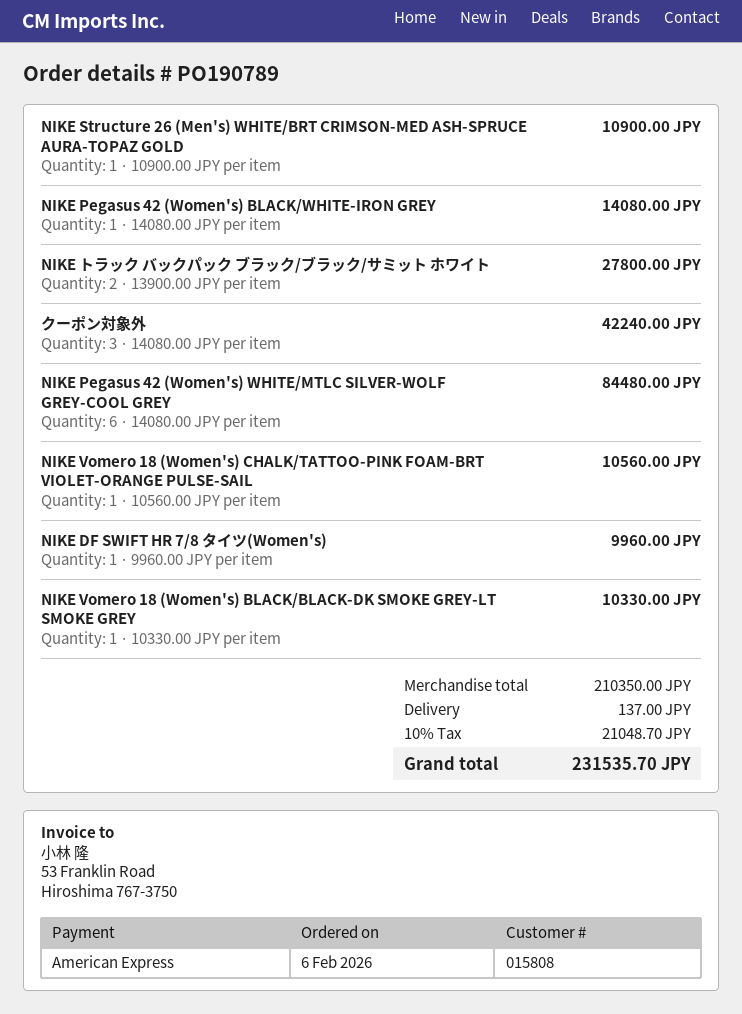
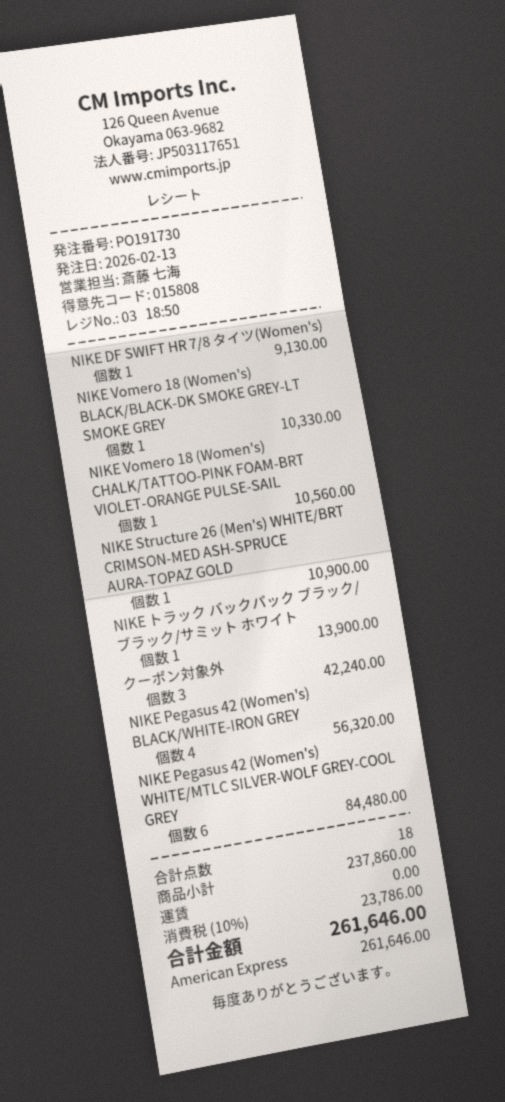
order number: PO190789 -> PO191730
order date: 2026-02-06 -> 2026-02-13
NIKE Pegasus 42 (Women's) BLACK/WHITE-IRON GREY: 1 for 14080.00 -> 4 for 56320.00
NIKE トラック バックパック ブラック/ブラック/サミット ホワイト: 2 for 27800.00 -> 1 for 13900.00
NIKE DF SWIFT HR 7/8 タイツ(Women's): 1 for 9960.00 -> 1 for 9130.00
subtotal: 210350.00 -> 237860.00
shipping: 137.00 -> 0.00
tax: 10% = 21048.70 -> 10% = 23786.00
total: 231535.70 -> 261646.00

